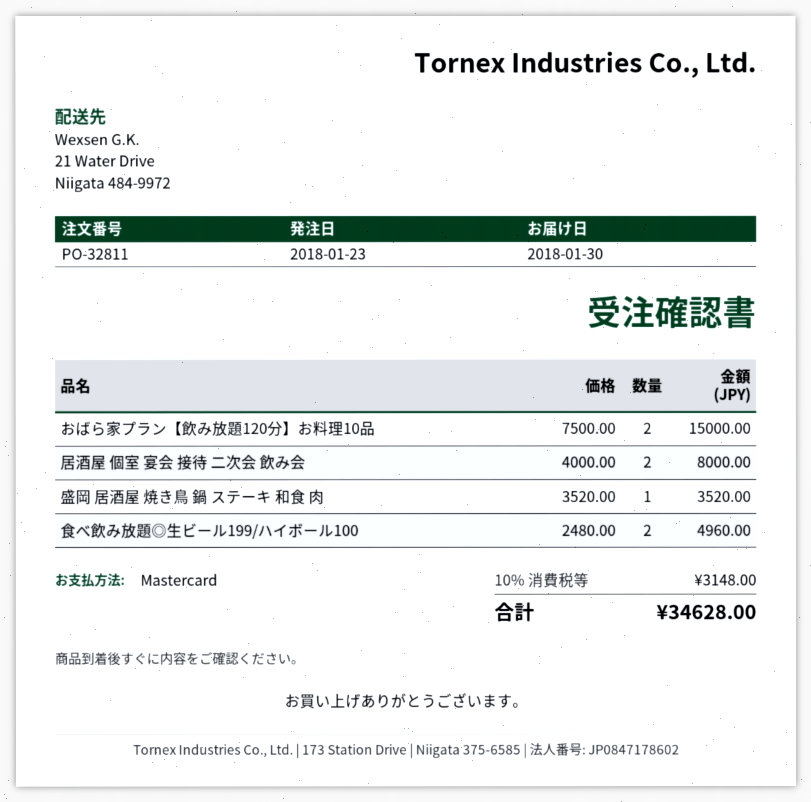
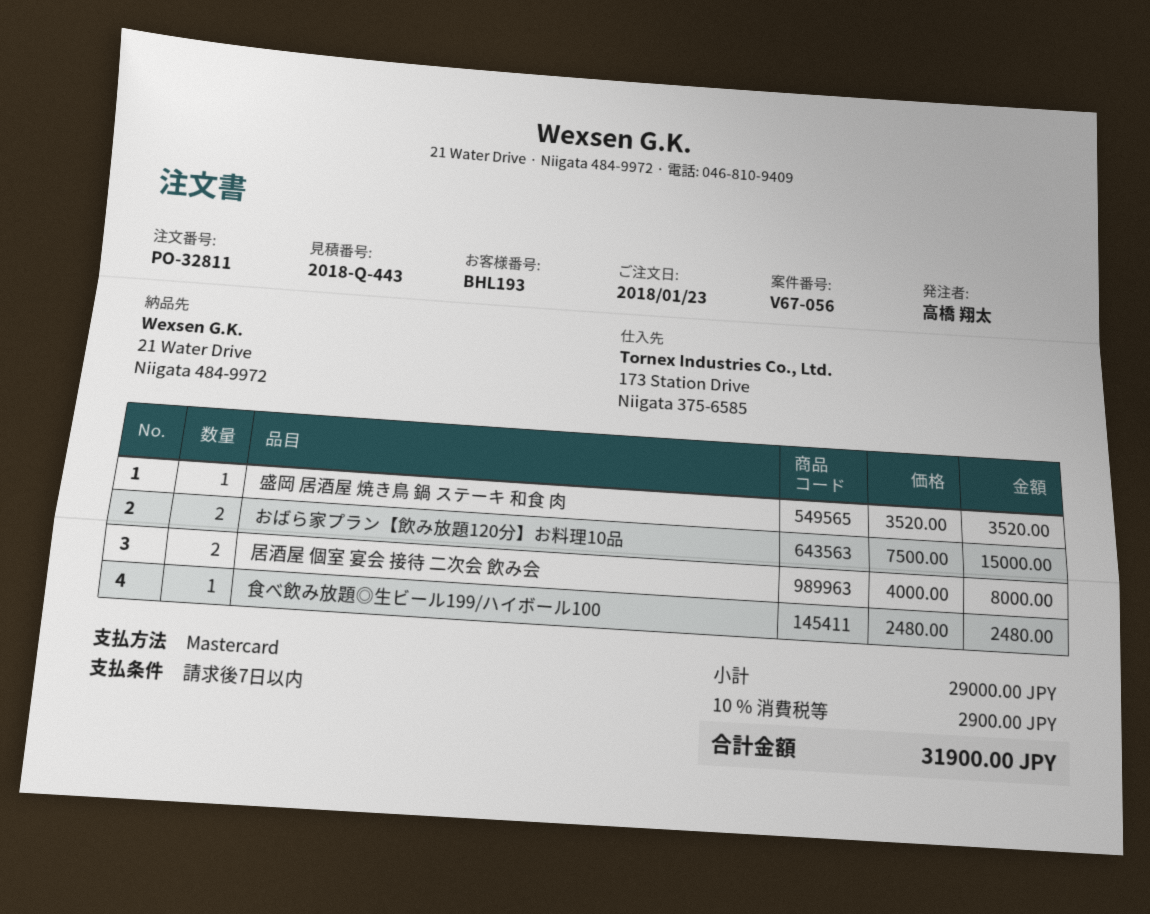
食べ飲み放題◎生ビール199/ハイボール100: 2 x 2480.00 = 4960.00 -> 1 x 2480.00 = 2480.00
tax: 10% = 3148.00 -> 10% = 2900.00
total: 34628.00 -> 31900.00

